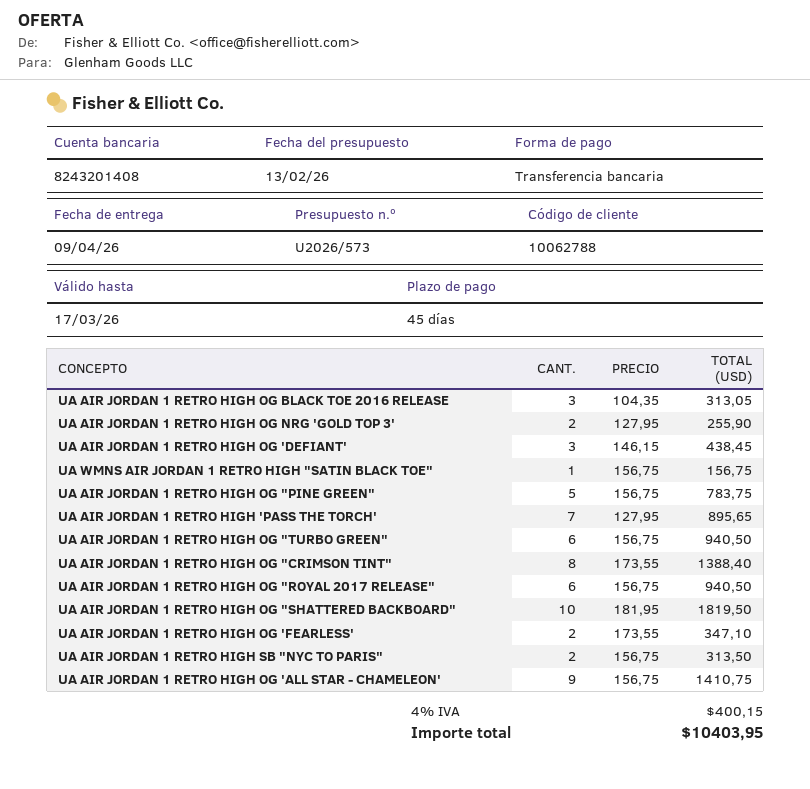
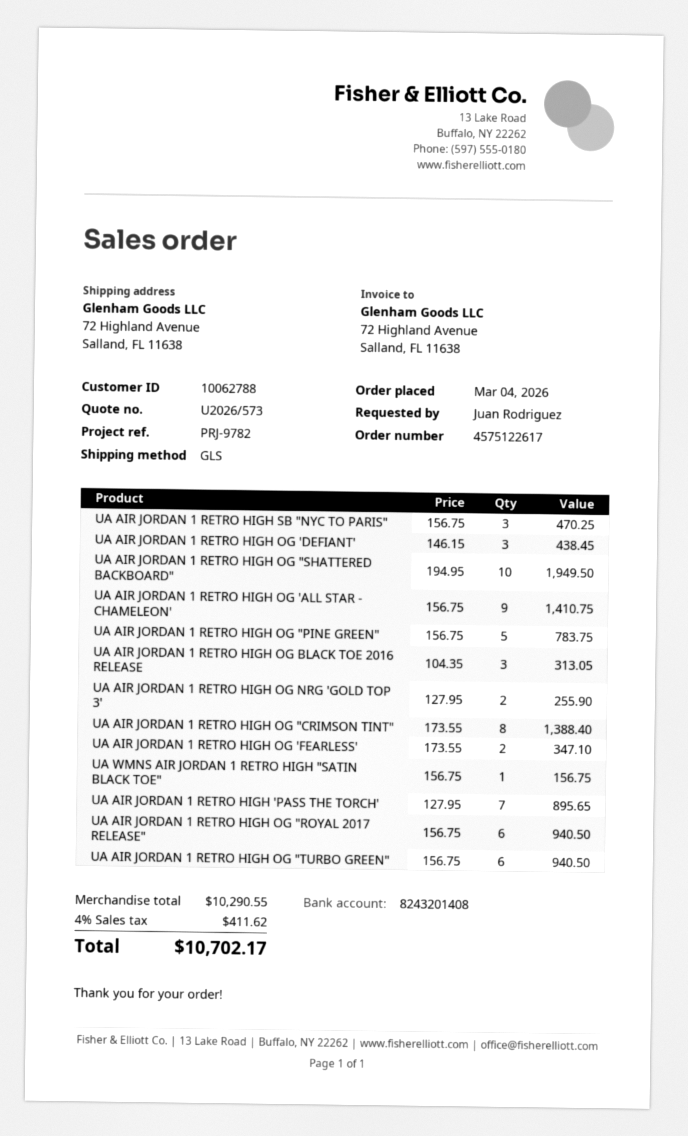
UA AIR JORDAN 1 RETRO HIGH OG "SHATTERED BACKBOARD": 10 x 181.95 = 1819.50 -> 10 x 194.95 = 1949.50
UA AIR JORDAN 1 RETRO HIGH SB "NYC TO PARIS": 2 x 156.75 = 313.50 -> 3 x 156.75 = 470.25
tax: 4% = 400.15 -> 4% = 411.62
total: 10403.95 -> 10702.17

